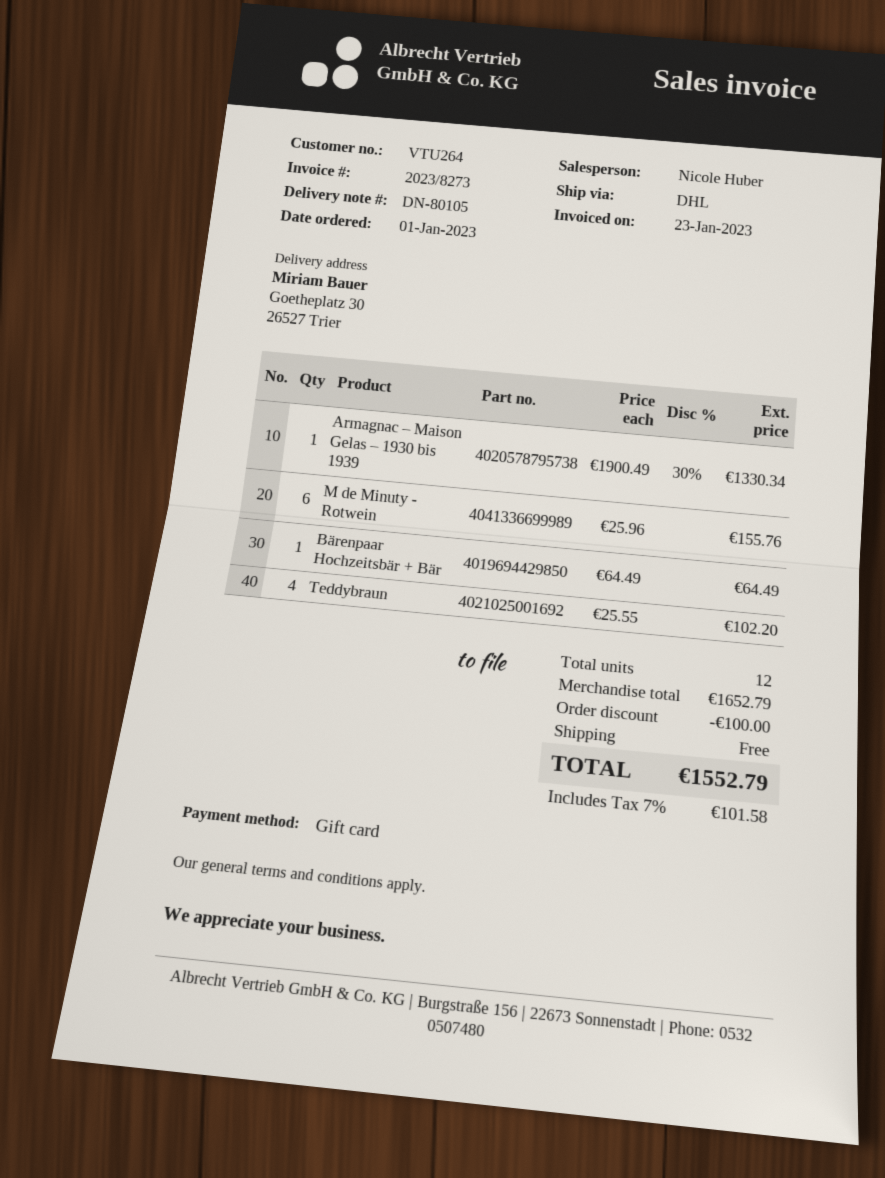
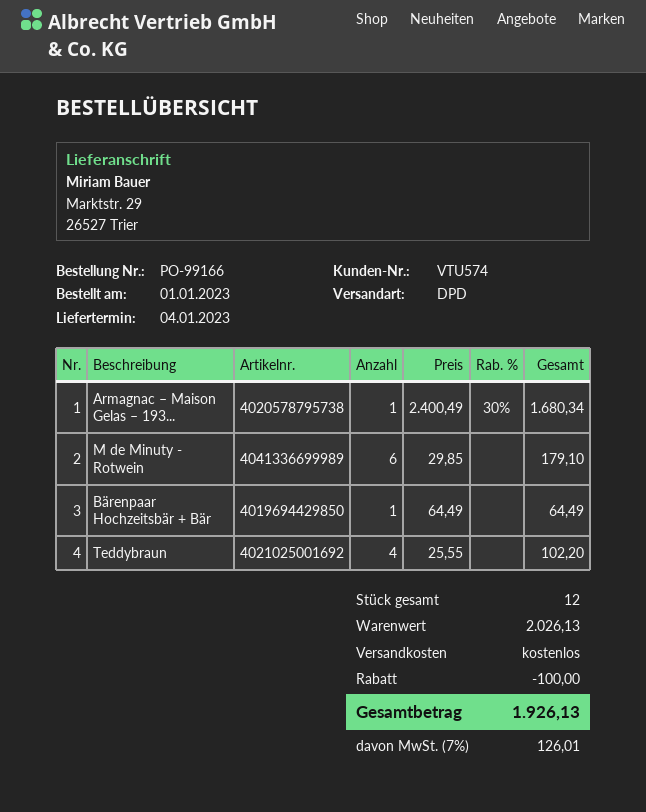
customer number: VTU264 -> VTU574
shipping method: DHL -> DPD
ship to: Goetheplatz 30, 26527 Trier -> Marktstr. 29, 26527 Trier
Armagnac – Maison Gelas – 1930 bis 1939: 1 x 1900.49 - 30% = 1330.34 -> 1 x 2400.49 - 30% = 1680.34
M de Minuty - Rotwein: 6 x 25.96 = 155.76 -> 6 x 29.85 = 179.10
subtotal: 1652.79 -> 2026.13
tax: 7% = 101.58 -> 7% = 126.01
total: 1552.79 -> 1926.13

